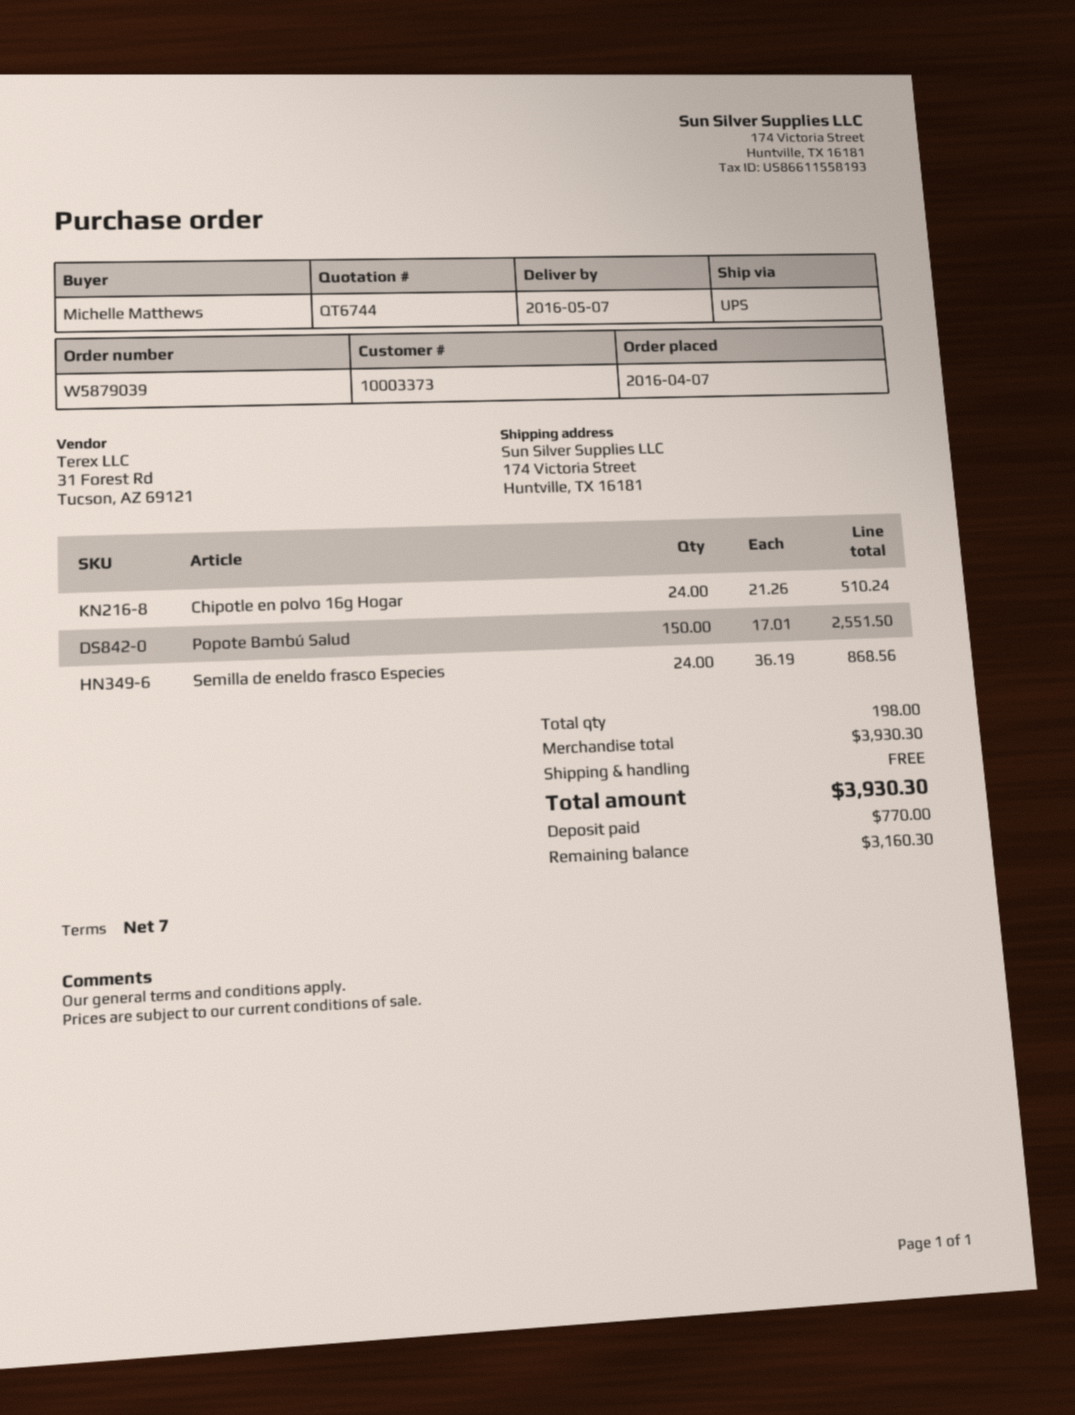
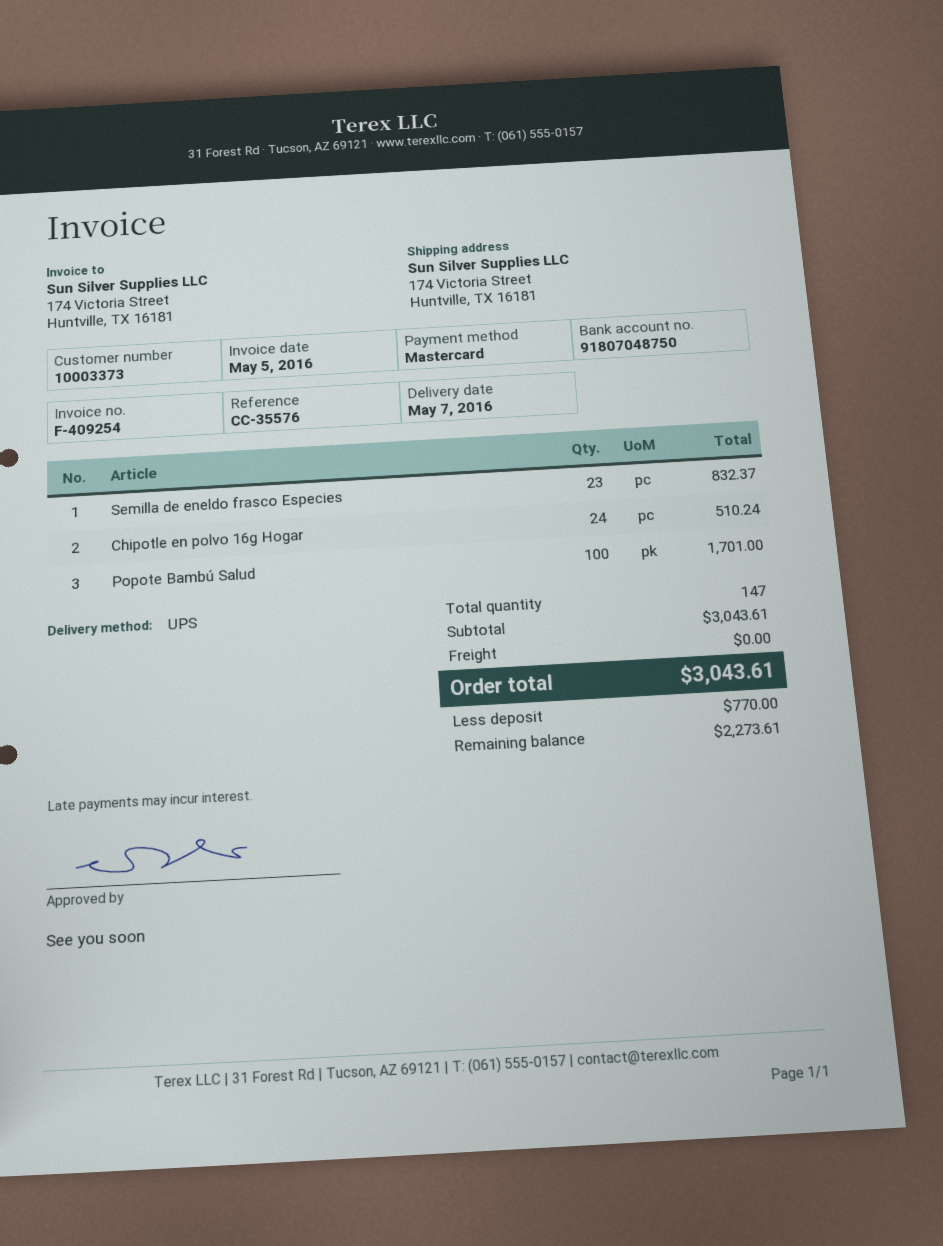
Popote Bambú Salud: 150 for 2551.50 -> 100 for 1701.00
Semilla de eneldo frasco Especies: 24 for 868.56 -> 23 for 832.37
total quantity: 198 -> 147
subtotal: 3930.30 -> 3043.61
total: 3930.30 -> 3043.61
balance: 3160.30 -> 2273.61

